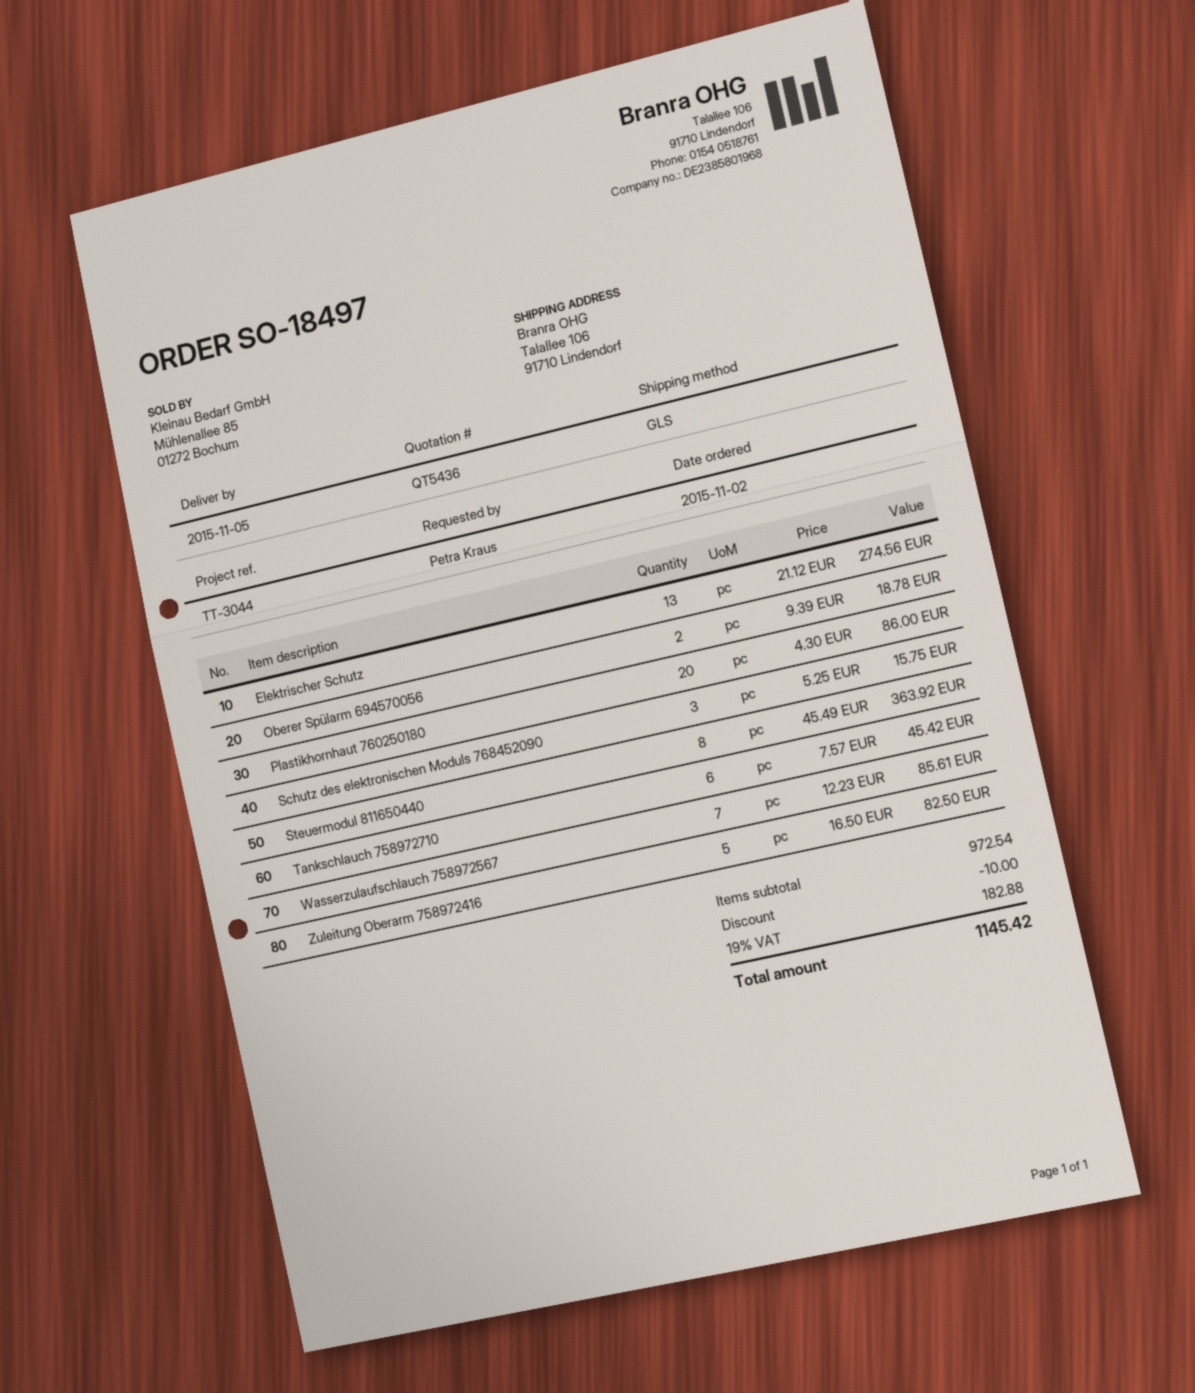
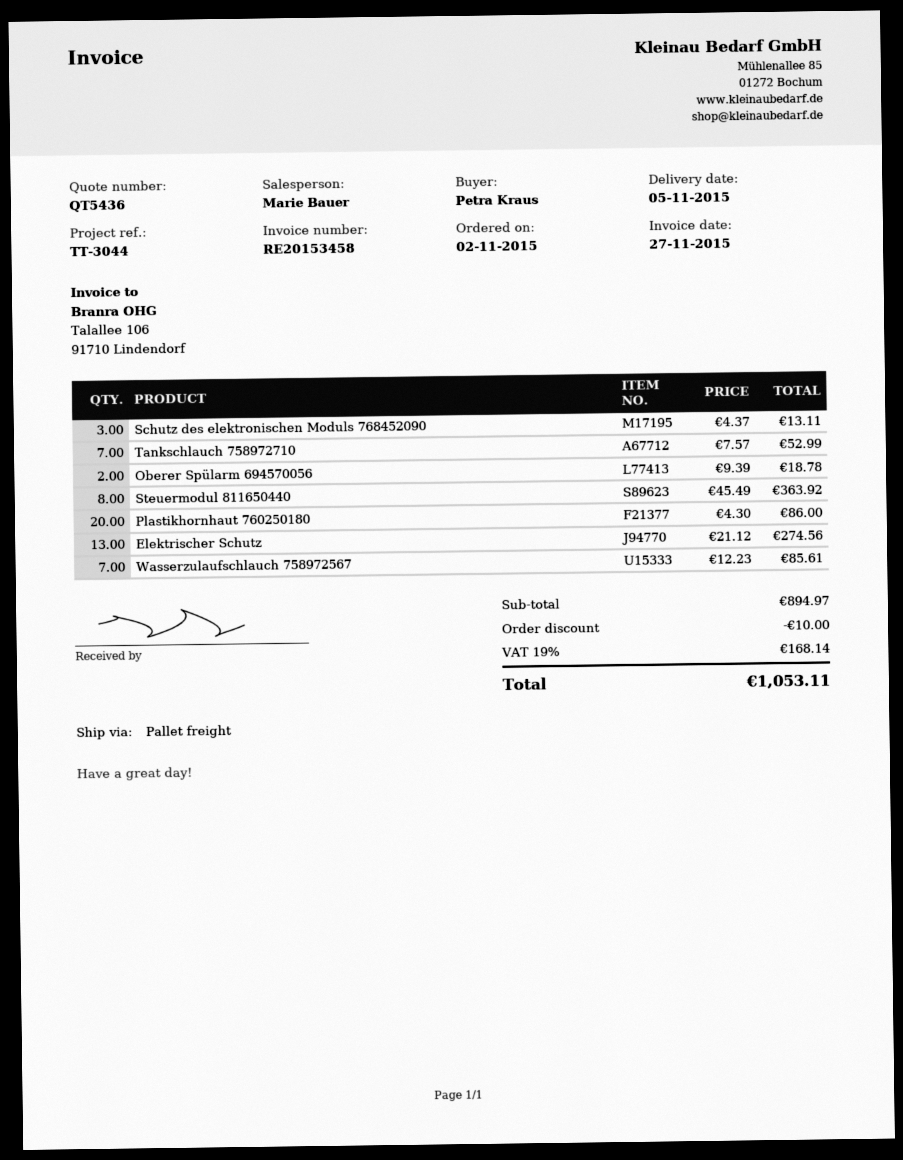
shipping method: GLS -> pallet freight
Schutz des elektronischen Moduls 768452090: 3 x 5.25 = 15.75 -> 3 x 4.37 = 13.11
Tankschlauch 758972710: 6 x 7.57 = 45.42 -> 7 x 7.57 = 52.99
Zuleitung Oberarm 758972416: 5 x 16.50 = 82.50 -> none
subtotal: 972.54 -> 894.97
tax: 19% = 182.88 -> 19% = 168.14
total: 1145.42 -> 1053.11

